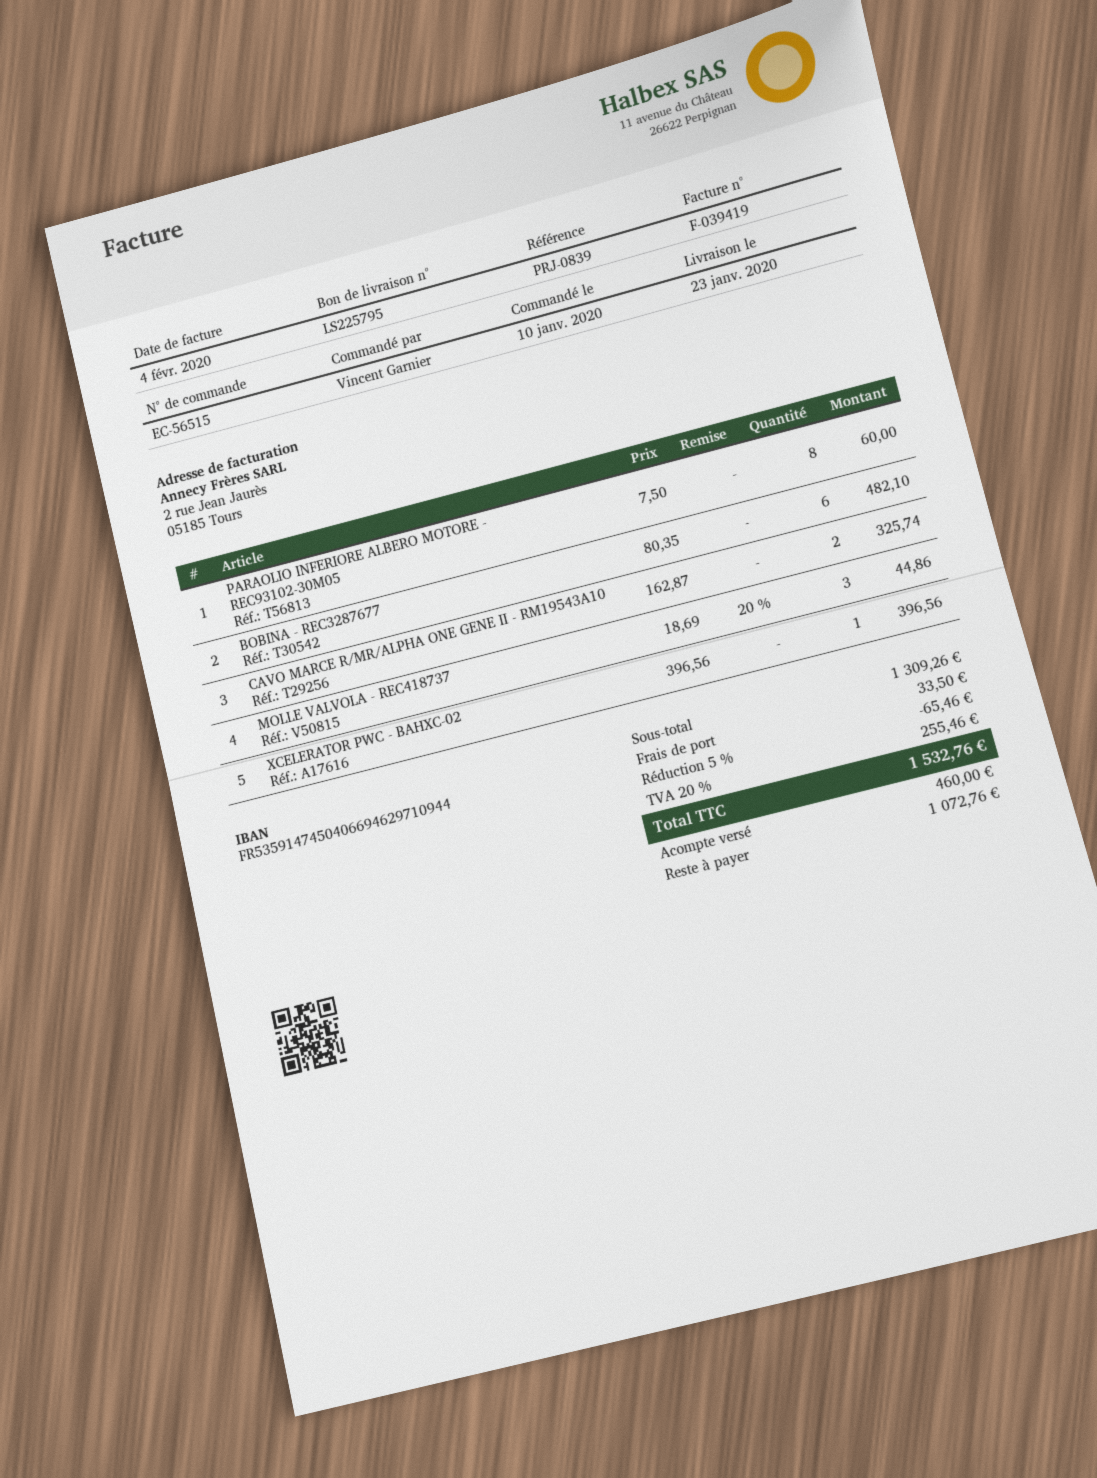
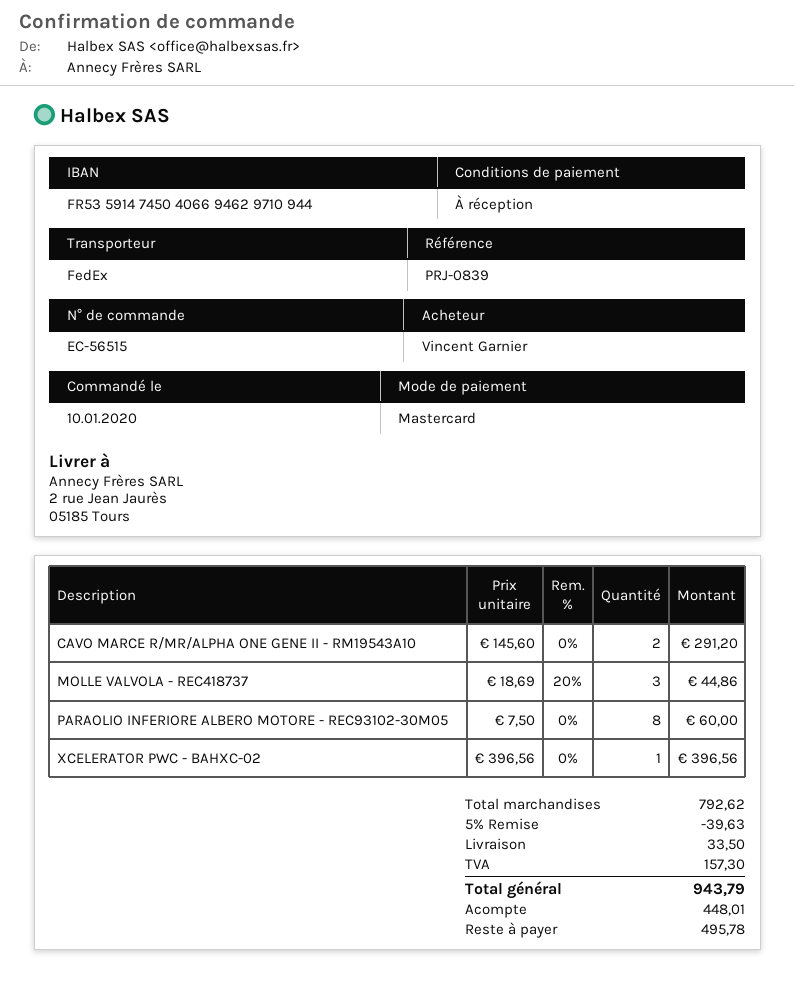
BOBINA - REC3287677: 6 x 80.35 = 482.10 -> none
CAVO MARCE R/MR/ALPHA ONE GENE II - RM19543A10: 2 x 162.87 = 325.74 -> 2 x 145.60 = 291.20
subtotal: 1309.26 -> 792.62
discount: 5% = 65.46 -> 5% = 39.63
tax: 255.46 -> 157.30
total: 1532.76 -> 943.79
deposit: 460.00 -> 448.01
balance: 1072.76 -> 495.78

